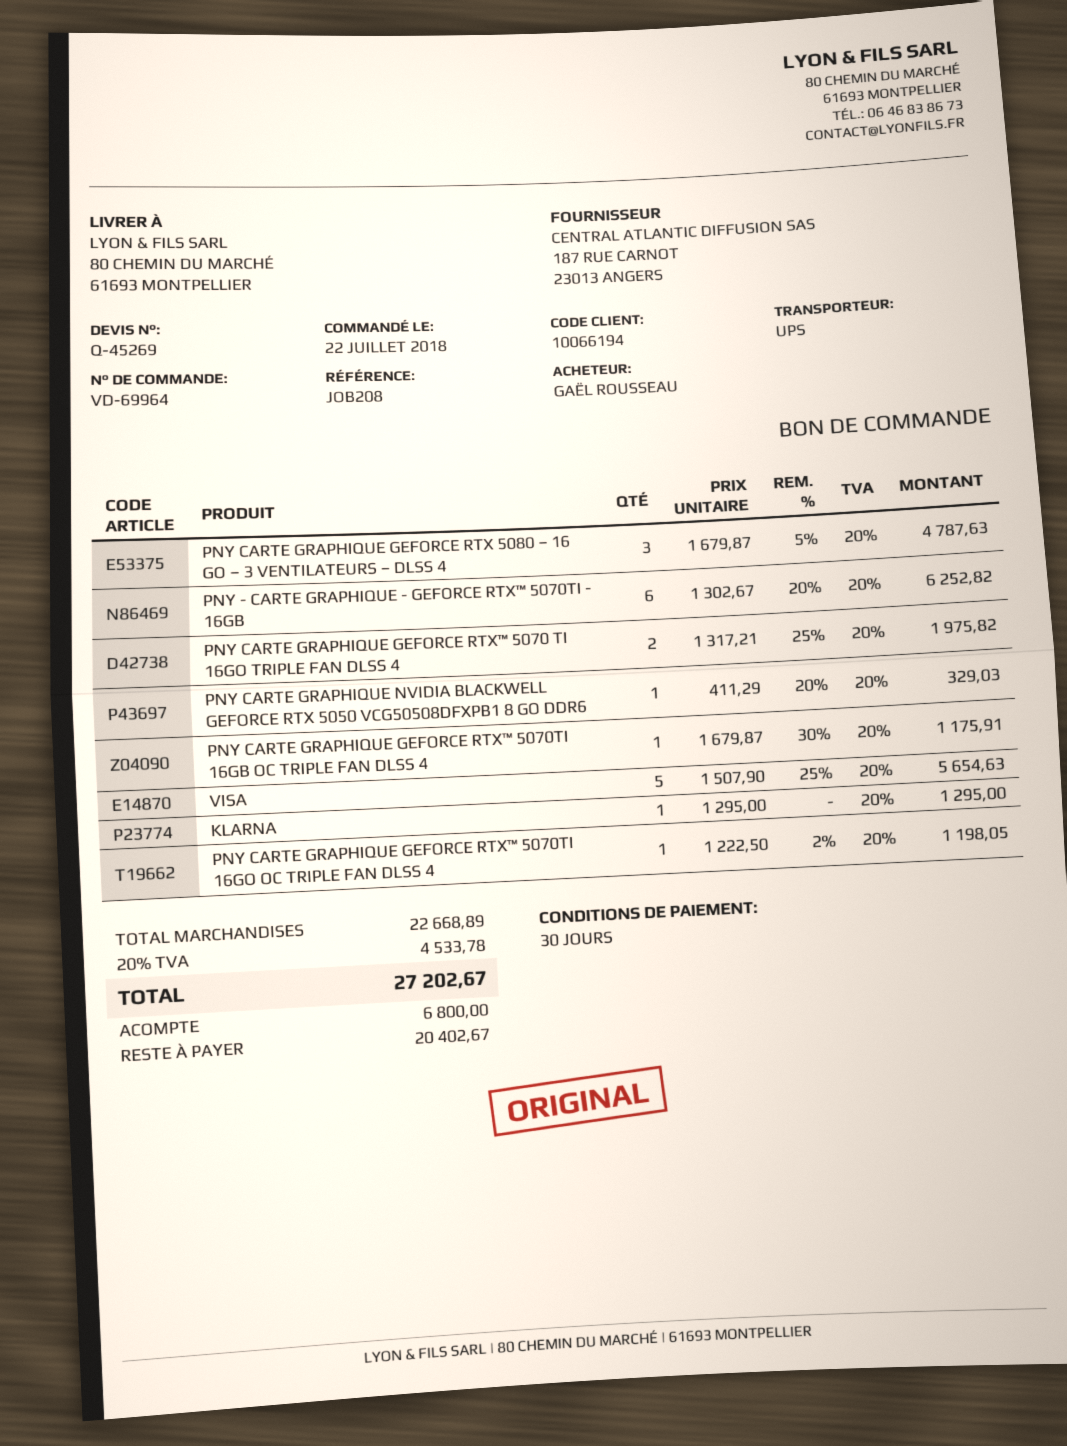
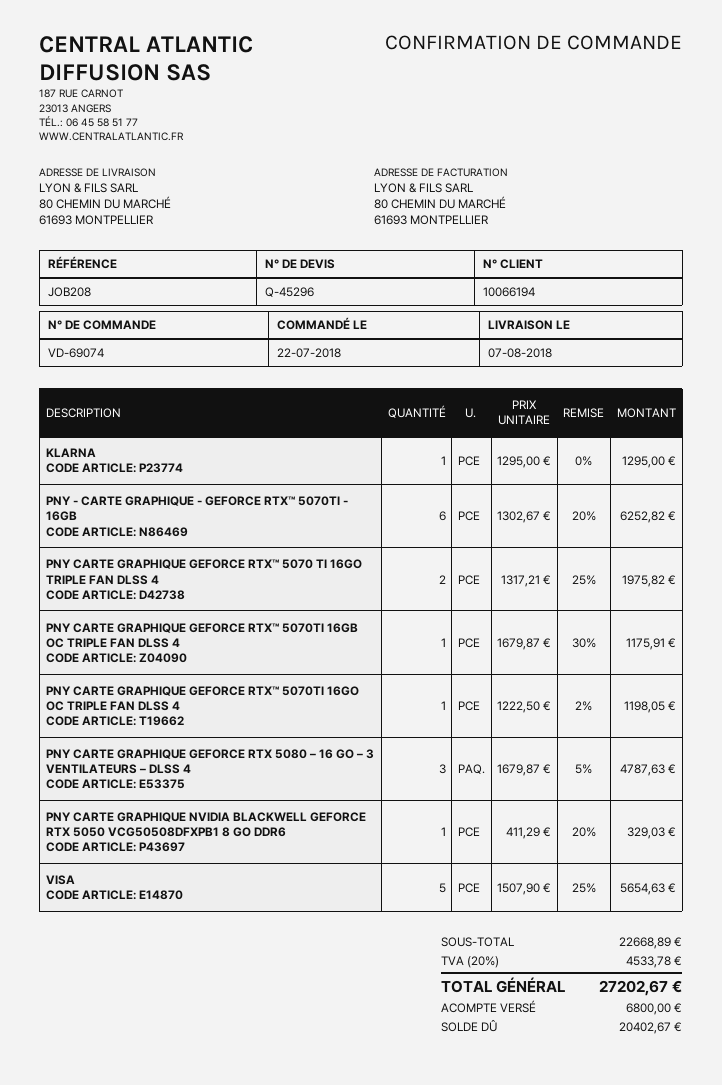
quote number: Q-45269 -> Q-45296
order number: VD-69964 -> VD-69074

